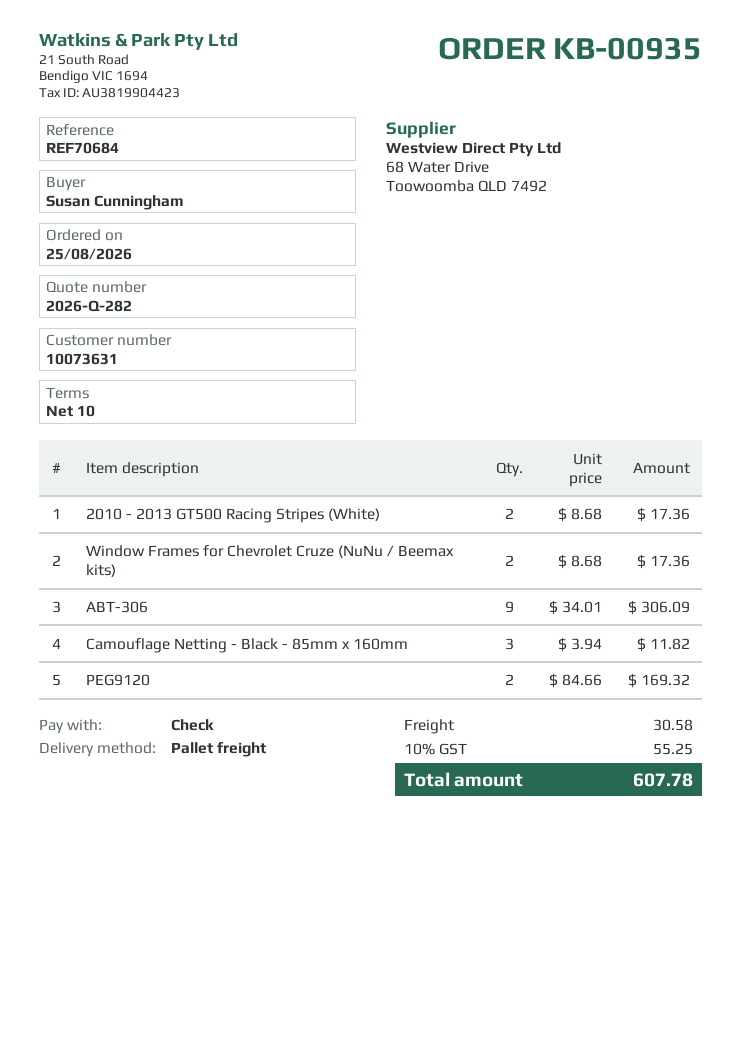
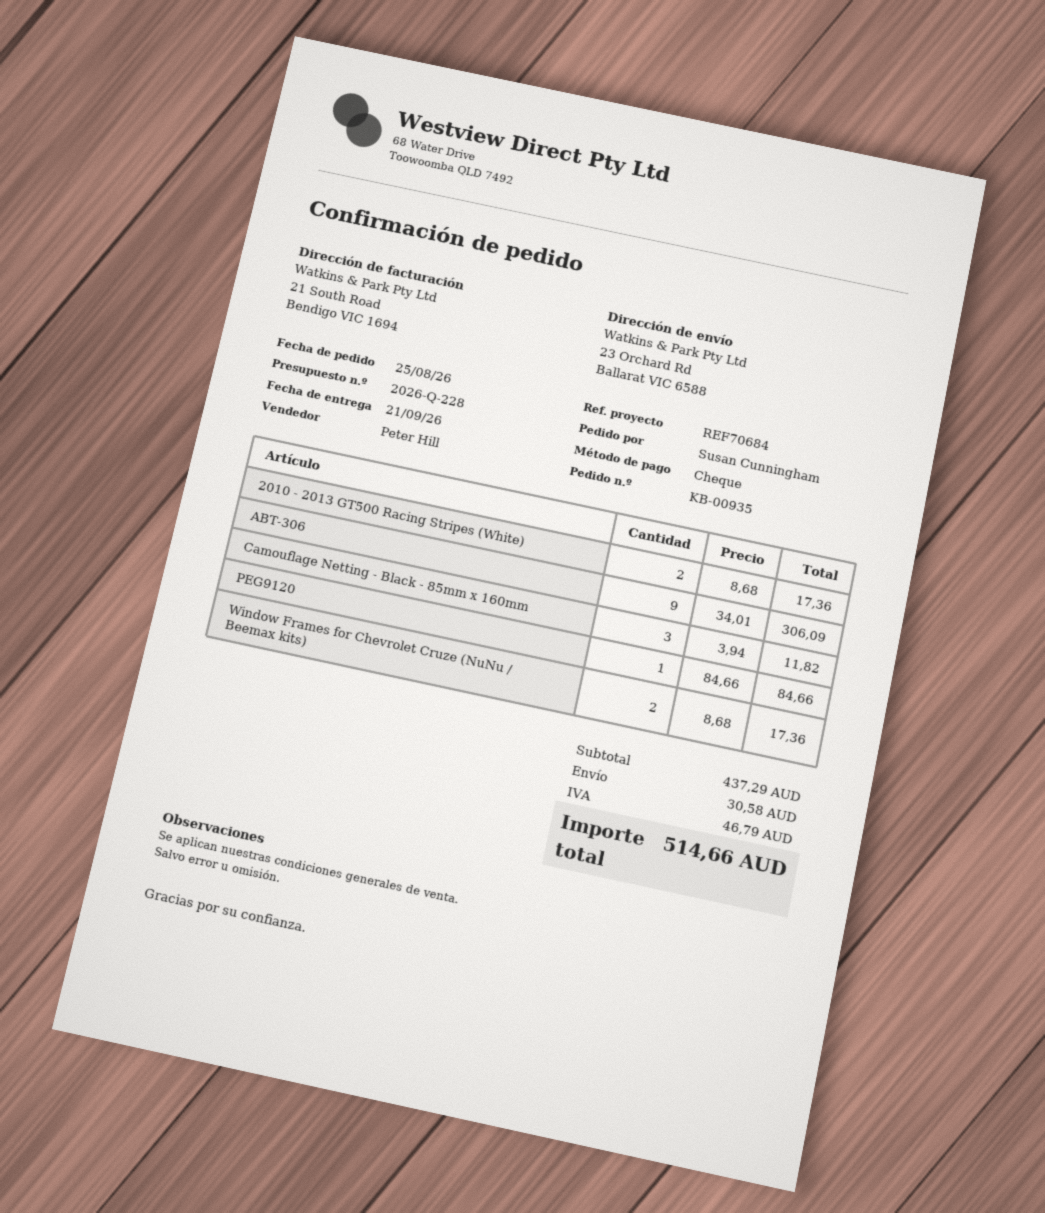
quote number: 2026-Q-282 -> 2026-Q-228
PEG9120: 2 x 84.66 = 169.32 -> 1 x 84.66 = 84.66
tax: 55.25 -> 46.79
total: 607.78 -> 514.66

